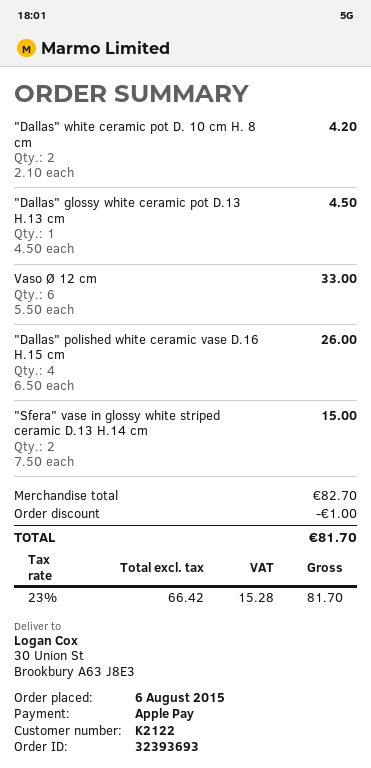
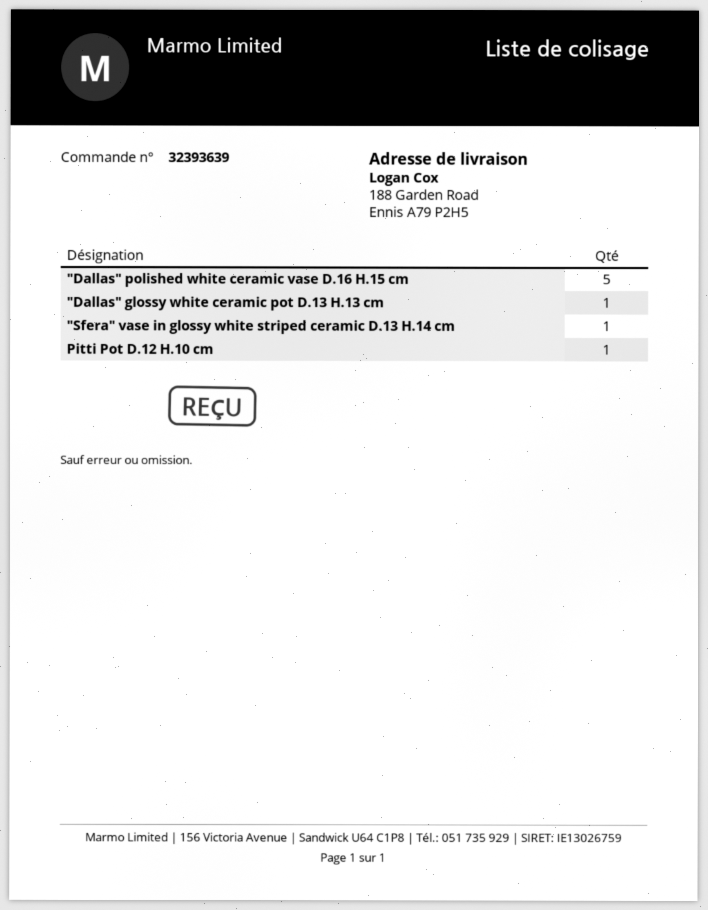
order number: 32393693 -> 32393639
ship to: 30 Union St, Brookbury A63 J8E3 -> 188 Garden Road, Ennis A79 P2H5
"Dallas" white ceramic pot D. 10 cm H. 8 cm: 2 -> none
Vaso Ø 12 cm: 6 -> none
"Dallas" polished white ceramic vase D.16 H.15 cm: 4 -> 5
"Sfera" vase in glossy white striped ceramic D.13 H.14 cm: 2 -> 1
Pitti Pot D.12 H.10 cm: none -> 1

